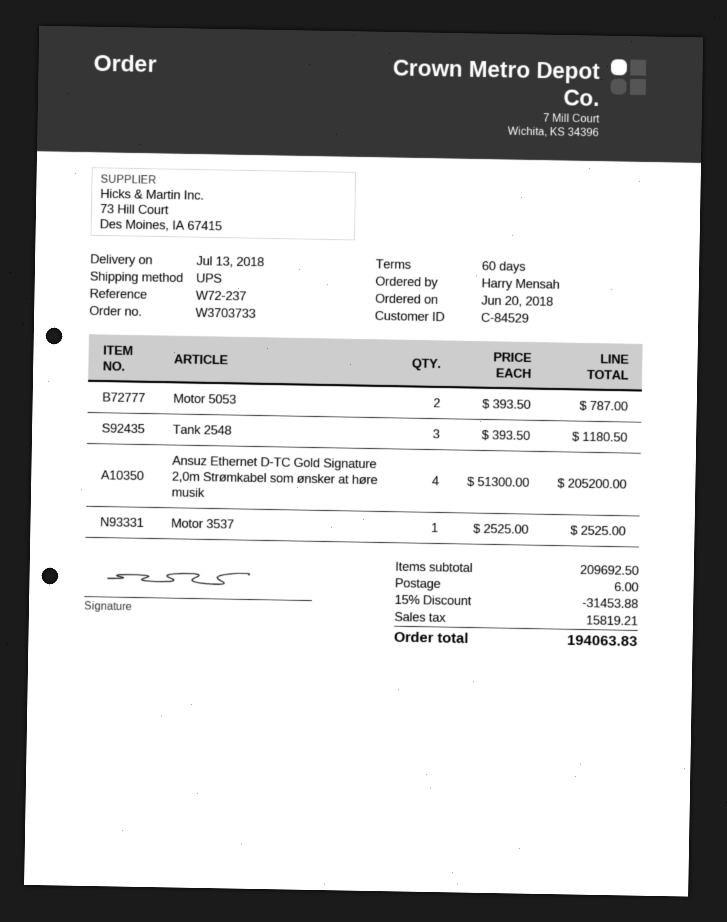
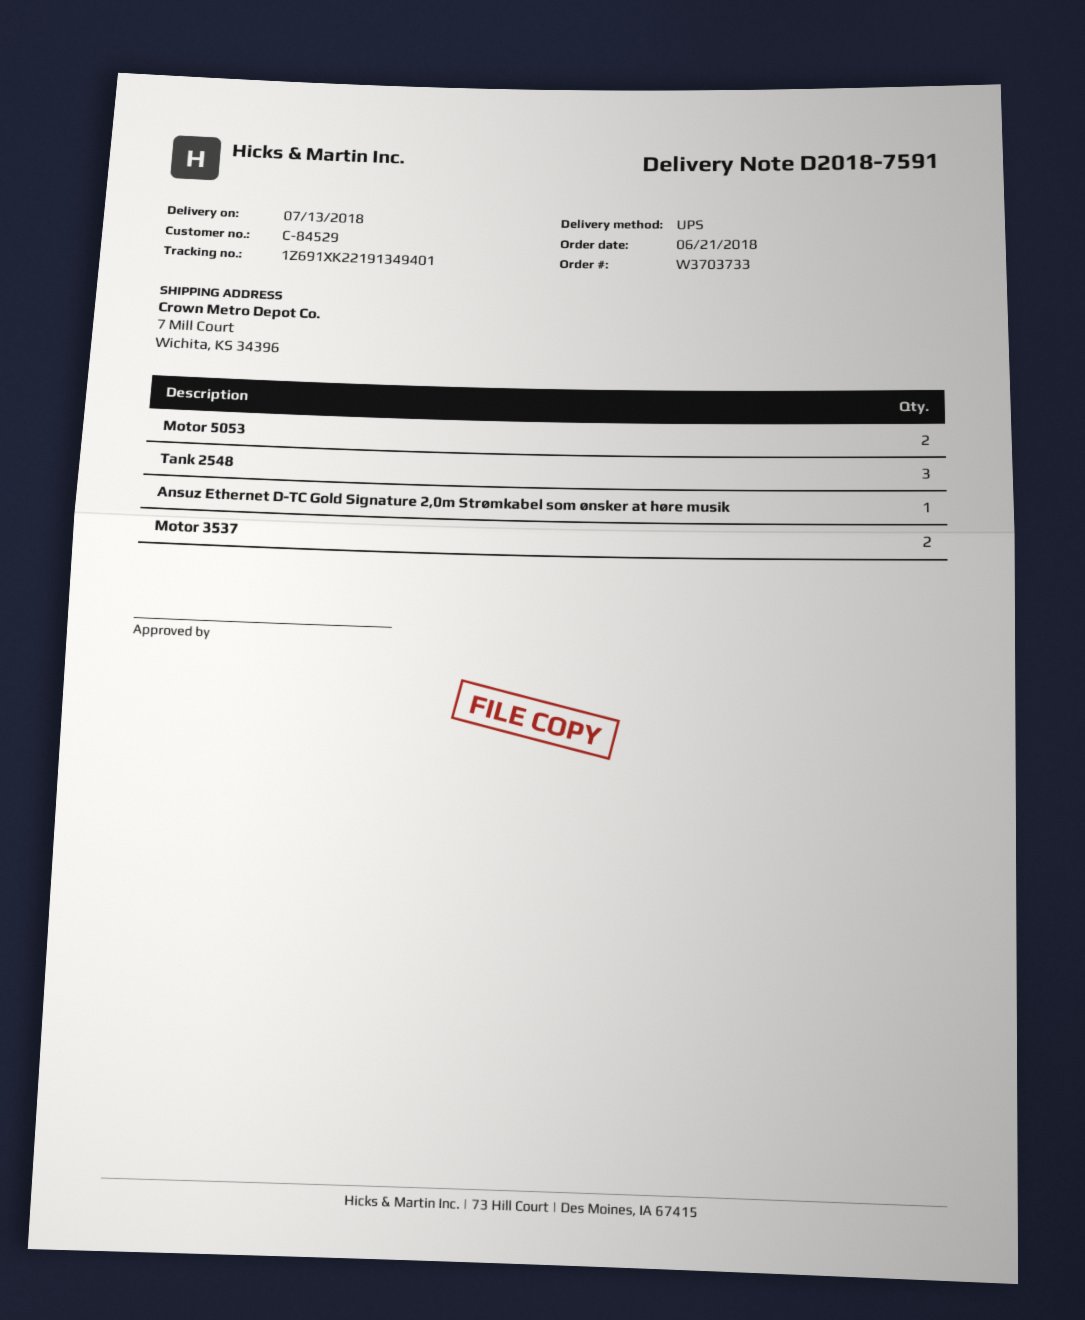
order date: 2018-06-20 -> 2018-06-21
Ansuz Ethernet D-TC Gold Signature 2,0m Strømkabel som ønsker at høre musik: 4 -> 1
Motor 3537: 1 -> 2

